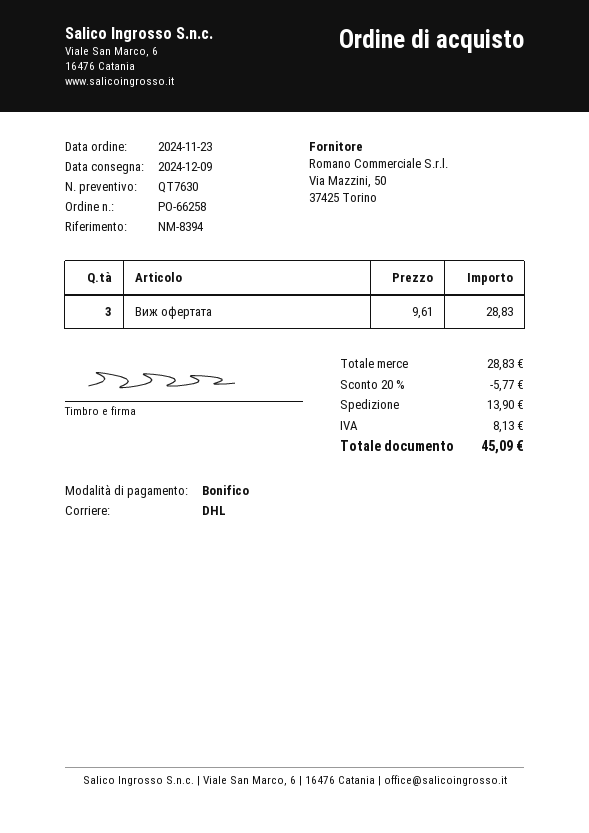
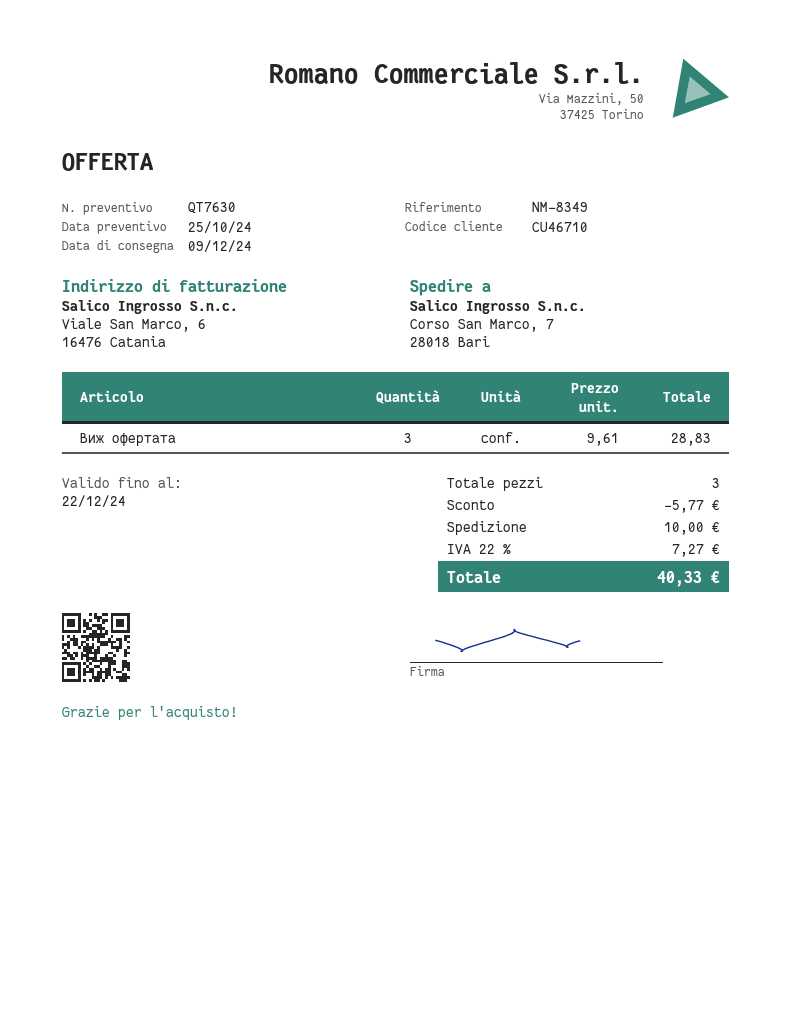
reference: NM-8394 -> NM-8349
shipping: 13.90 -> 10.00
tax: 8.13 -> 7.27
total: 45.09 -> 40.33

